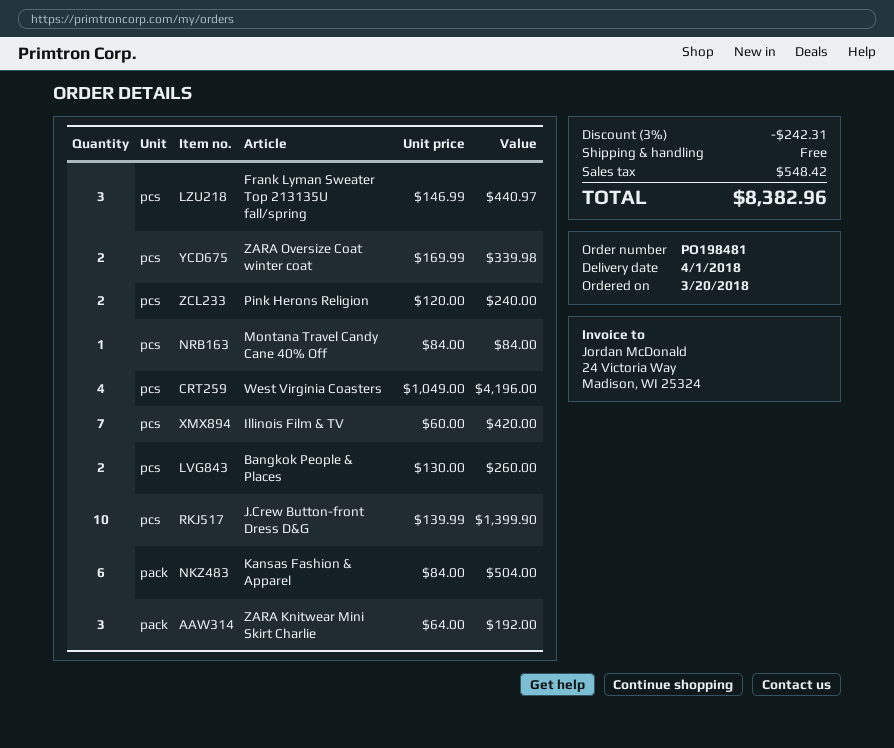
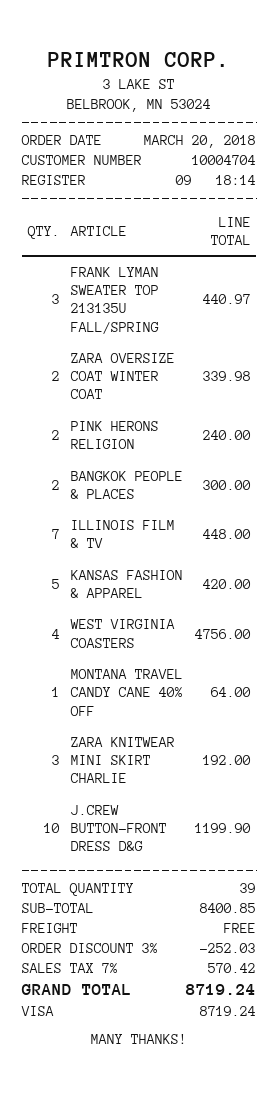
Montana Travel Candy Cane 40% Off: 1 for 84.00 -> 1 for 64.00
West Virginia Coasters: 4 for 4196.00 -> 4 for 4756.00
Illinois Film & TV: 7 for 420.00 -> 7 for 448.00
Bangkok People & Places: 2 for 260.00 -> 2 for 300.00
J.Crew Button-front Dress D&G: 10 for 1399.90 -> 10 for 1199.90
Kansas Fashion & Apparel: 6 for 504.00 -> 5 for 420.00
discount: 3% = 242.31 -> 3% = 252.03
tax: 548.42 -> 570.42
total: 8382.96 -> 8719.24

